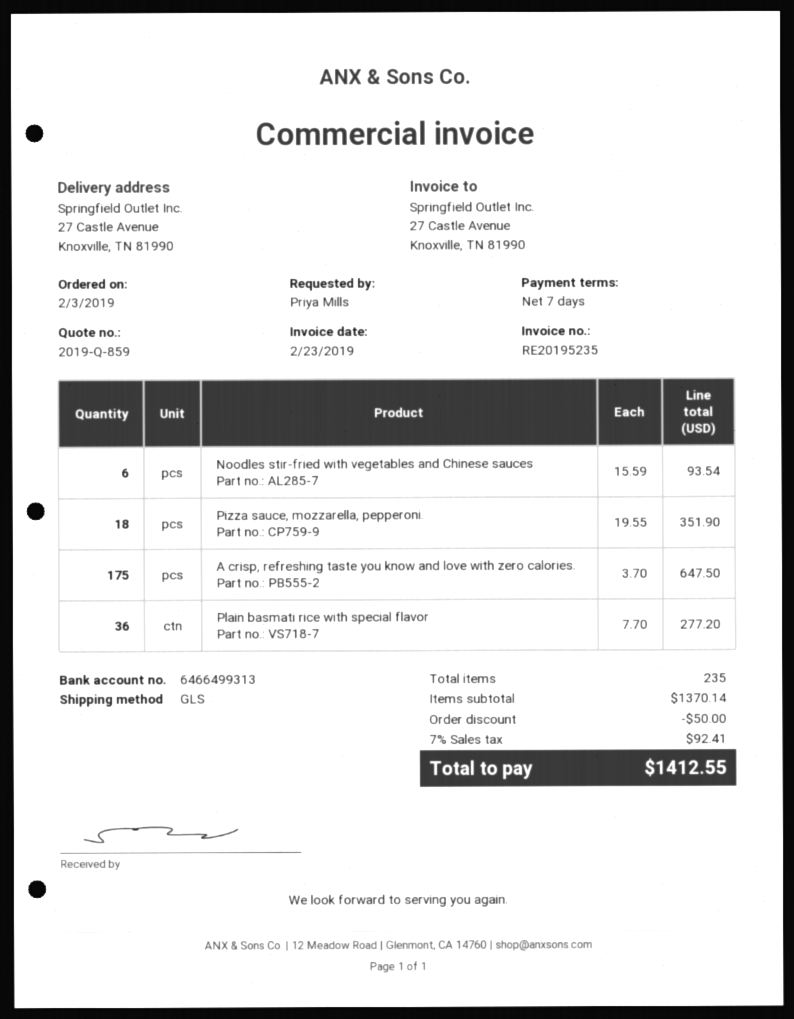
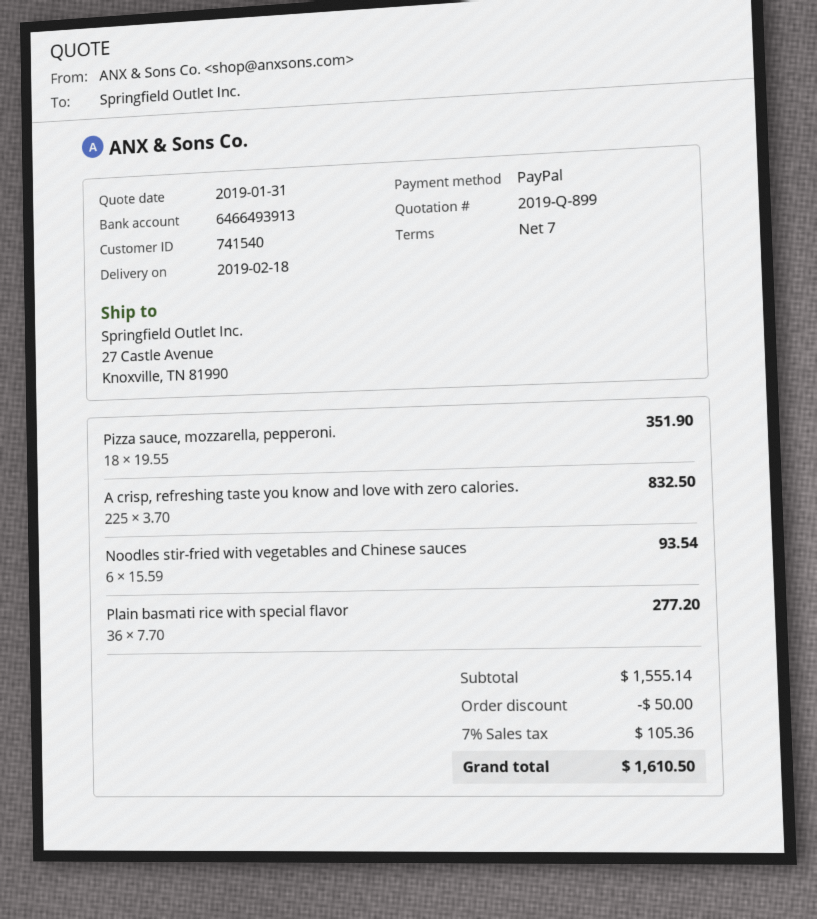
quote number: 2019-Q-859 -> 2019-Q-899
bank account: 6466499313 -> 6466493913
A crisp, refreshing taste you know and love with zero calories.: 175 x 3.70 = 647.50 -> 225 x 3.70 = 832.50
subtotal: 1370.14 -> 1555.14
tax: 7% = 92.41 -> 7% = 105.36
total: 1412.55 -> 1610.50

